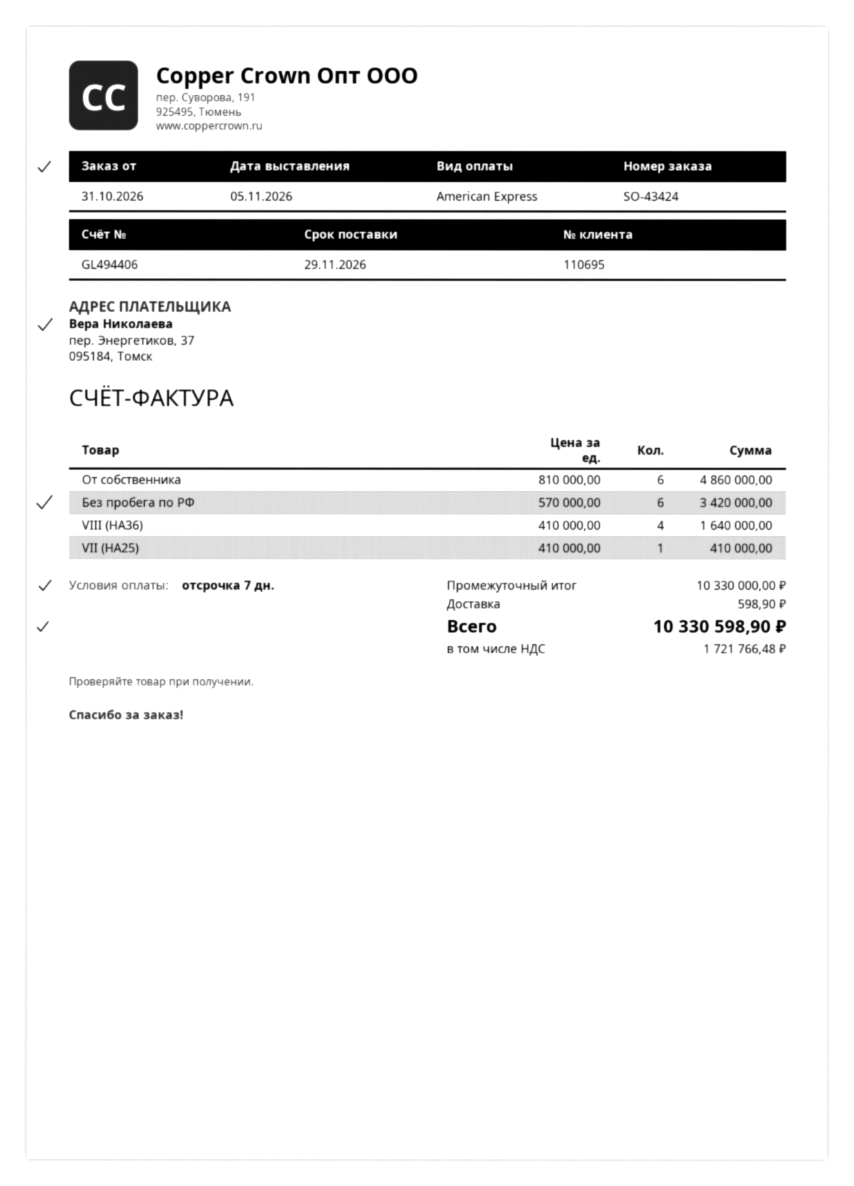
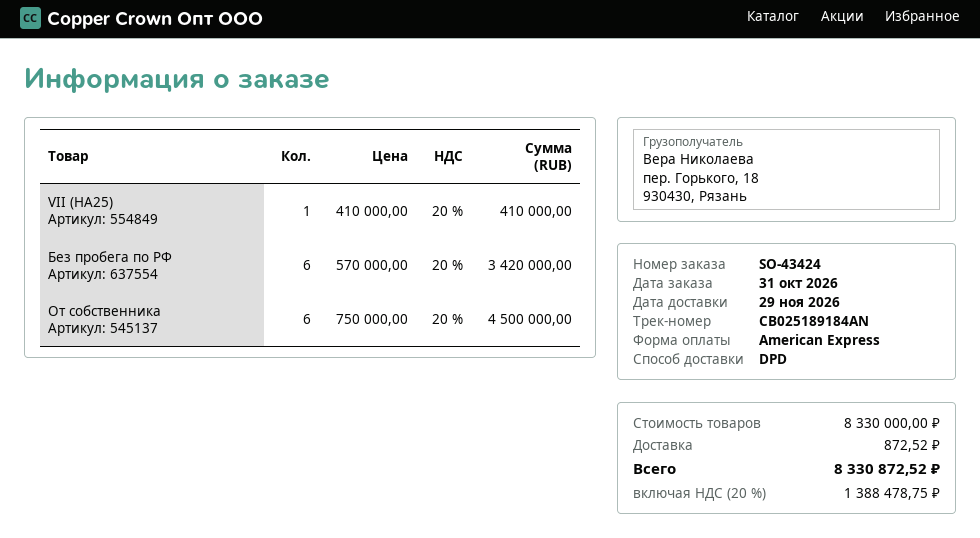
От собственника: 6 x 810000.00 = 4860000.00 -> 6 x 750000.00 = 4500000.00
VIII (HA36): 4 x 410000.00 = 1640000.00 -> none
subtotal: 10330000.00 -> 8330000.00
shipping: 598.90 -> 872.52
tax: 1721766.48 -> 1388478.75
total: 10330598.90 -> 8330872.52

